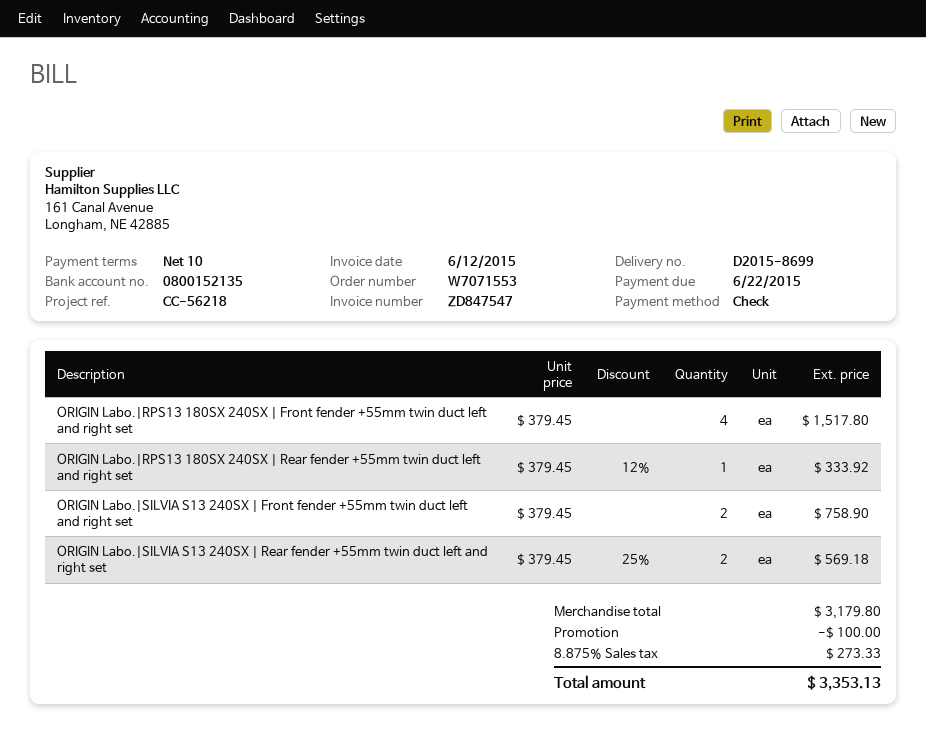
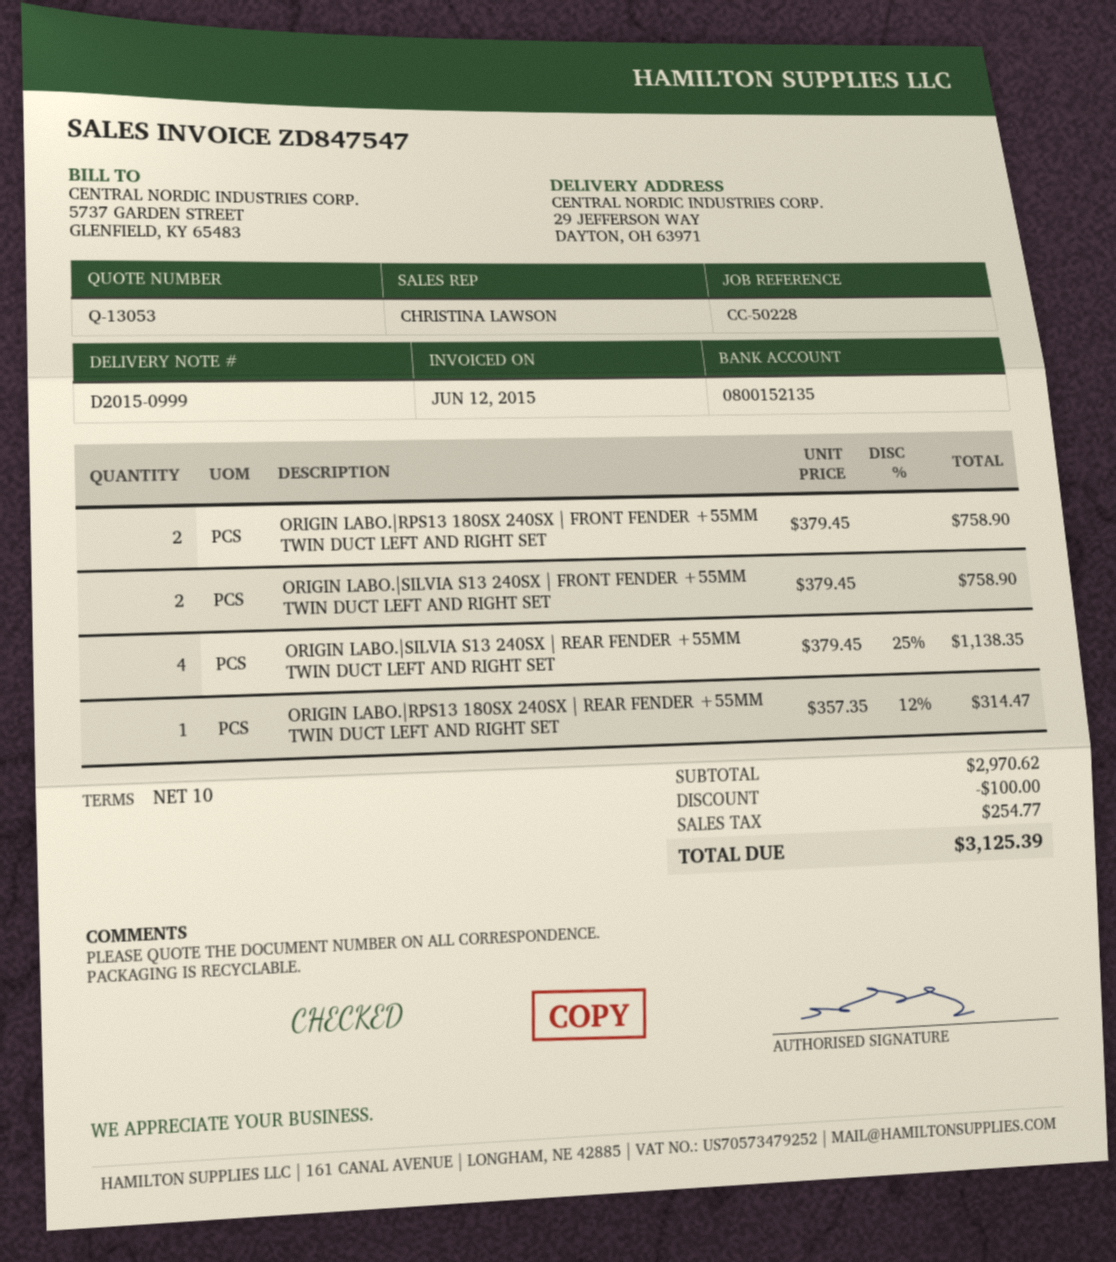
delivery note number: D2015-8699 -> D2015-0999
reference: CC-56218 -> CC-50228
ORIGIN Labo.|RPS13 180SX 240SX | Front fender +55mm twin duct left and right set: 4 x 379.45 = 1517.80 -> 2 x 379.45 = 758.90
ORIGIN Labo.|RPS13 180SX 240SX | Rear fender +55mm twin duct left and right set: 1 x 379.45 - 12% = 333.92 -> 1 x 357.35 - 12% = 314.47
ORIGIN Labo.|SILVIA S13 240SX | Rear fender +55mm twin duct left and right set: 2 x 379.45 - 25% = 569.18 -> 4 x 379.45 - 25% = 1138.35
subtotal: 3179.80 -> 2970.62
tax: 273.33 -> 254.77
total: 3353.13 -> 3125.39

